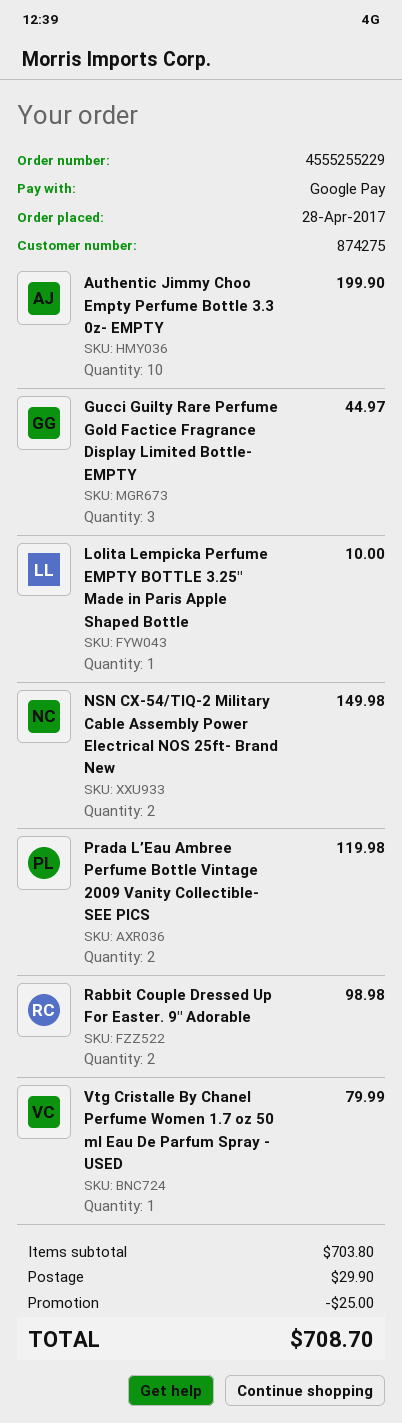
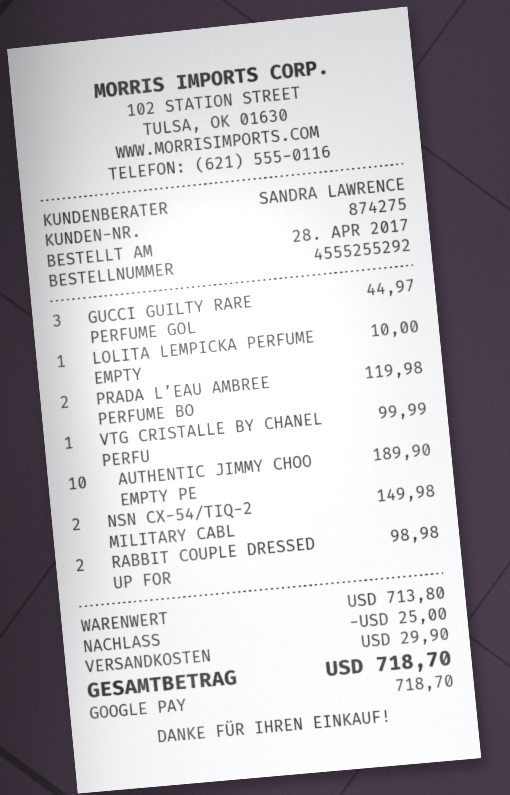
order number: 4555255229 -> 4555255292
Authentic Jimmy Choo Empty Perfume Bottle 3.3 0z- EMPTY: 10 for 199.90 -> 10 for 189.90
Vtg Cristalle By Chanel Perfume Women 1.7 oz 50 ml Eau De Parfum Spray - USED: 1 for 79.99 -> 1 for 99.99
subtotal: 703.80 -> 713.80
total: 708.70 -> 718.70

